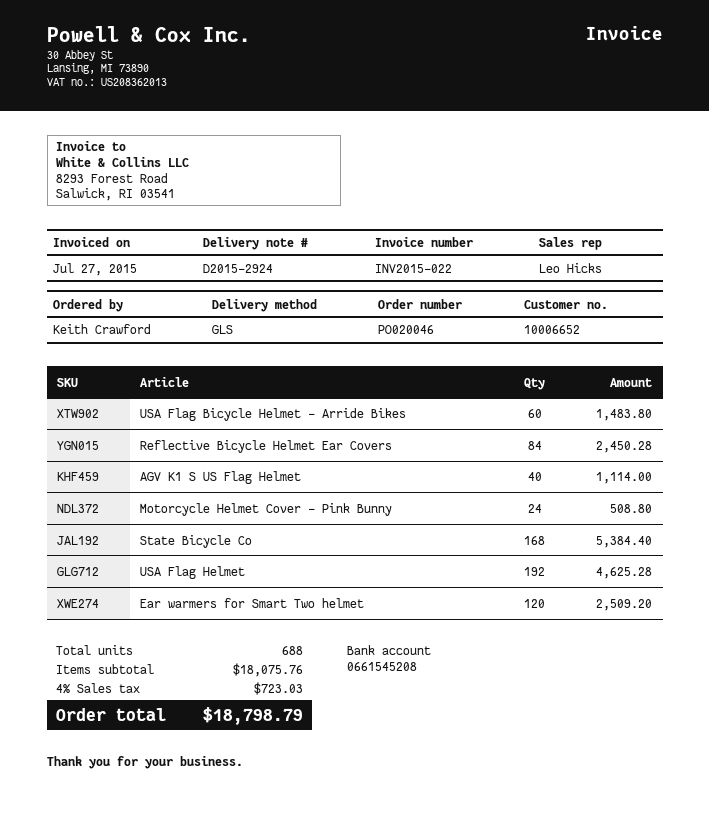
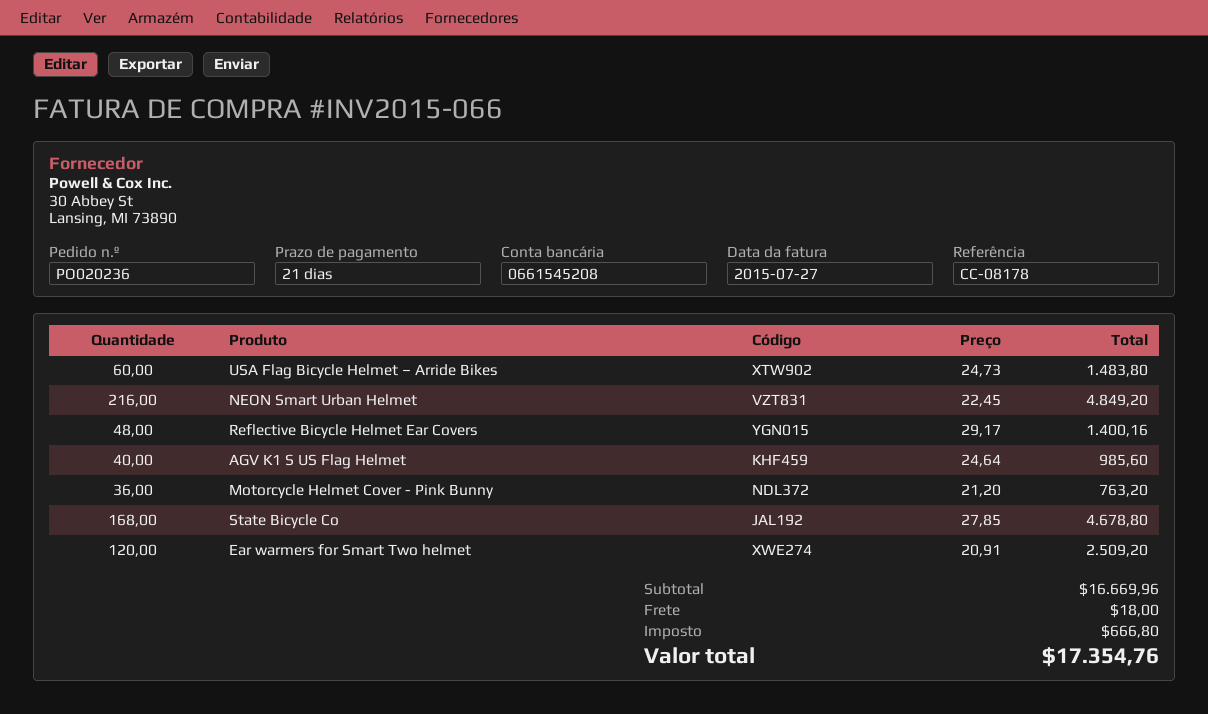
order number: PO020046 -> PO020236
invoice number: INV2015-022 -> INV2015-066
Reflective Bicycle Helmet Ear Covers: 84 for 2450.28 -> 48 for 1400.16
AGV K1 S US Flag Helmet: 40 for 1114.00 -> 40 for 985.60
Motorcycle Helmet Cover - Pink Bunny: 24 for 508.80 -> 36 for 763.20
State Bicycle Co: 168 for 5384.40 -> 168 for 4678.80
USA Flag Helmet: 192 for 4625.28 -> none
NEON Smart Urban Helmet: none -> 216 for 4849.20
subtotal: 18075.76 -> 16669.96
shipping: none -> 18.00
tax: 723.03 -> 666.80
total: 18798.79 -> 17354.76

